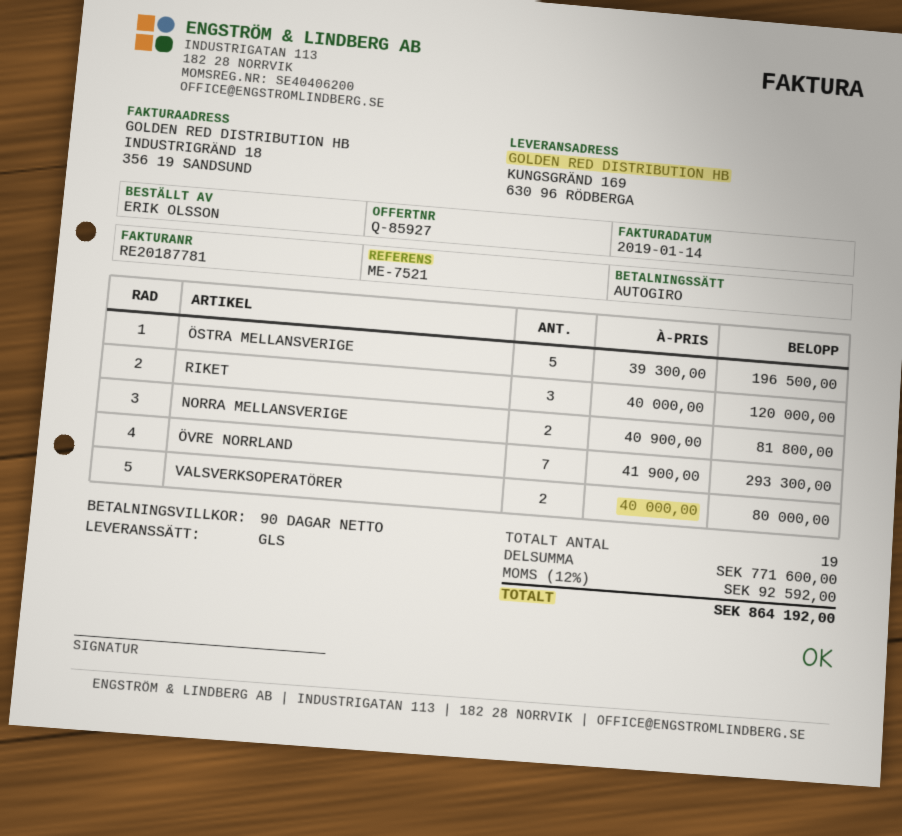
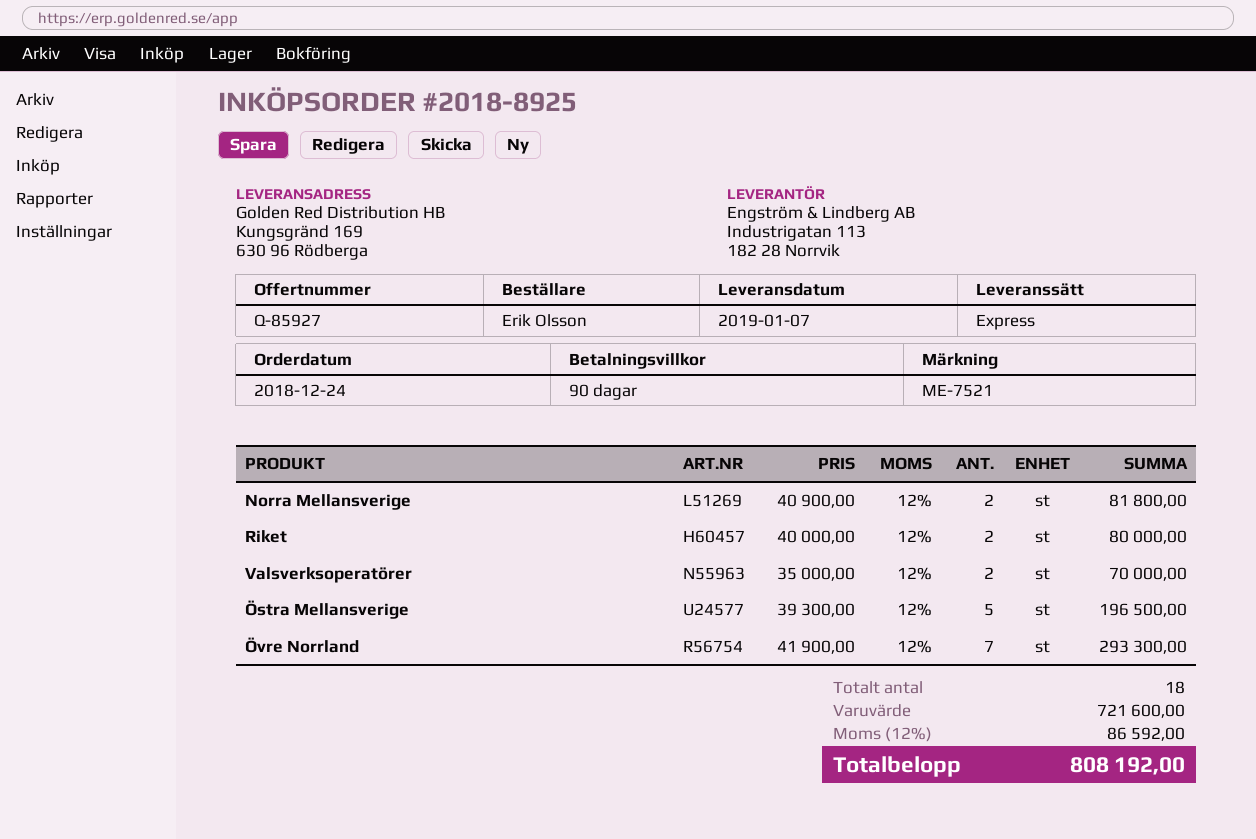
shipping method: GLS -> express
RIKET: 3 x 40000.00 = 120000.00 -> 2 x 40000.00 = 80000.00
VALSVERKSOPERATÖRER: 2 x 40000.00 = 80000.00 -> 2 x 35000.00 = 70000.00
total quantity: 19 -> 18
subtotal: 771600.00 -> 721600.00
tax: 12% = 92592.00 -> 12% = 86592.00
total: 864192.00 -> 808192.00

